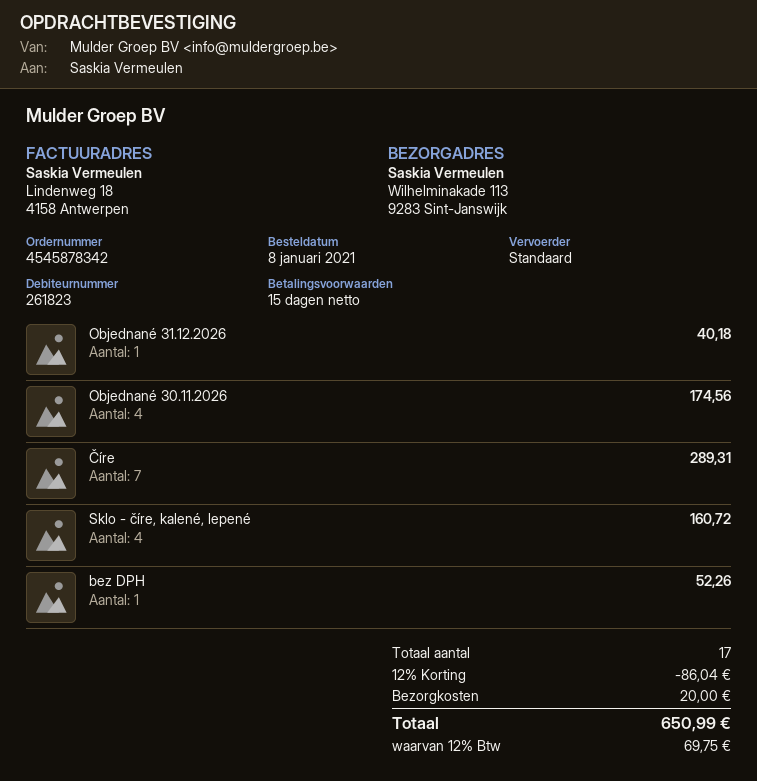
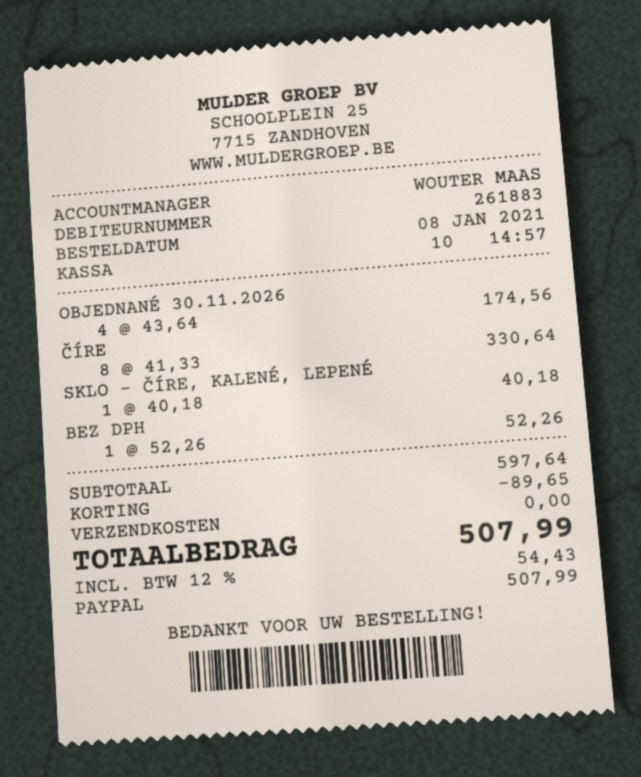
customer number: 261823 -> 261883
Objednané 31.12.2026: 1 for 40.18 -> none
Číre: 7 for 289.31 -> 8 for 330.64
Sklo - číre, kalené, lepené: 4 for 160.72 -> 1 for 40.18
discount: 86.04 -> 89.65
shipping: 20.00 -> 0.00
tax: 12% = 69.75 -> 12% = 54.43
total: 650.99 -> 507.99

